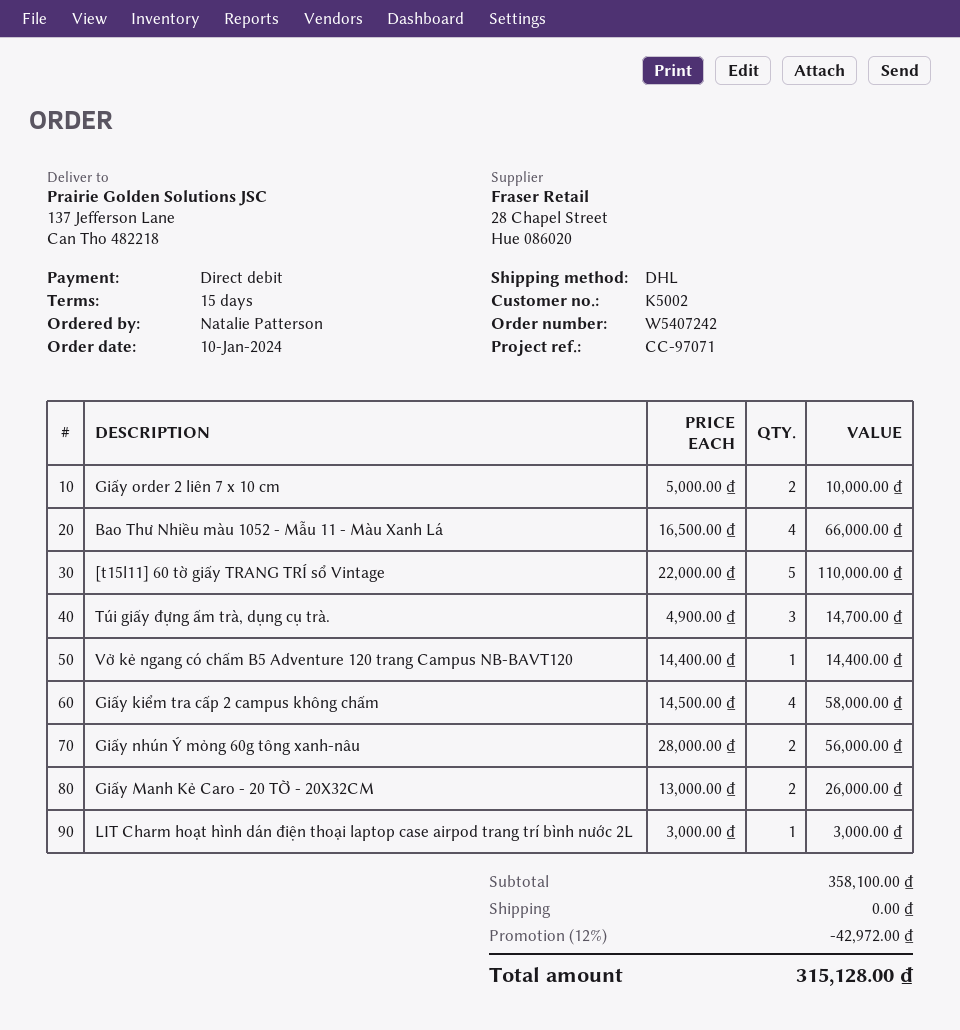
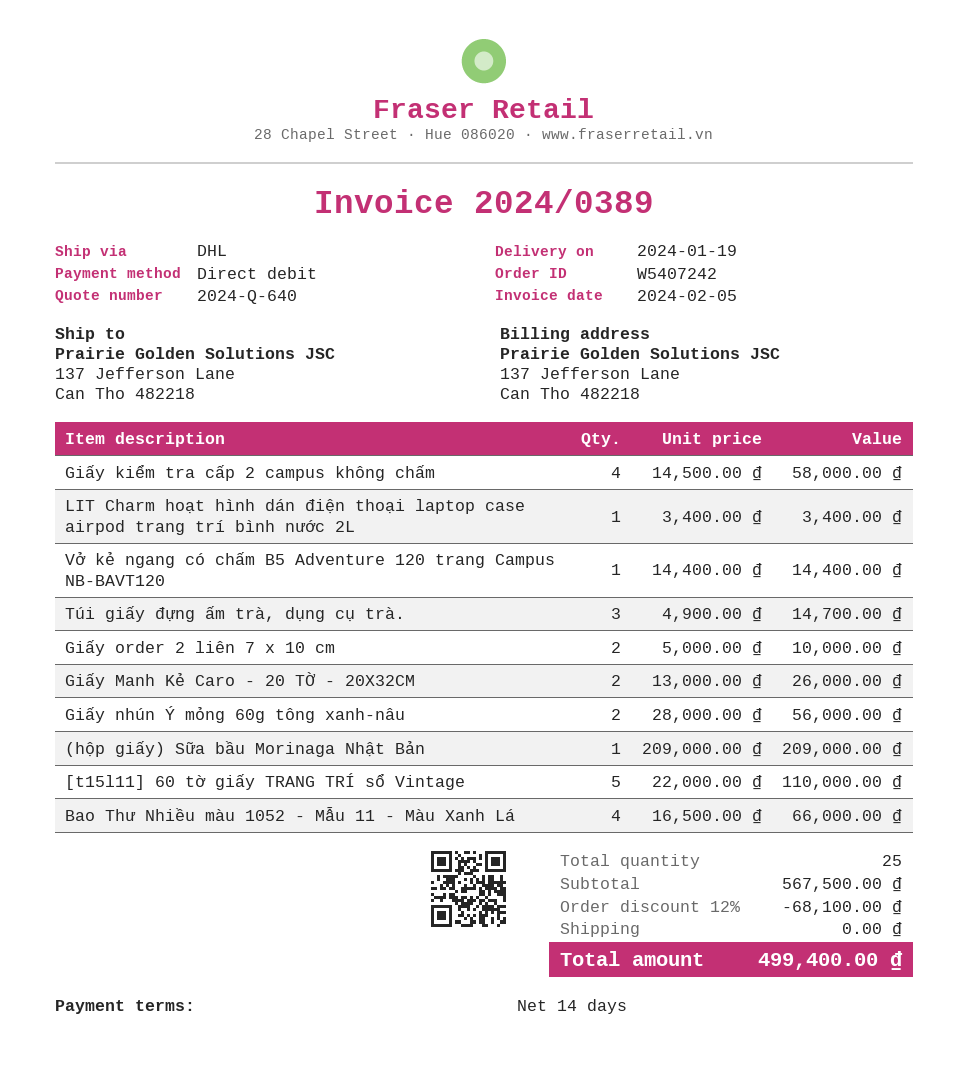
payment terms: 15 days -> 14 days
LIT Charm hoạt hình dán điện thoại laptop case airpod trang trí bình nước 2L: 1 x 3000.00 = 3000.00 -> 1 x 3400.00 = 3400.00
(hộp giấy) Sữa bầu Morinaga Nhật Bản: none -> 1 x 209000.00 = 209000.00
subtotal: 358100.00 -> 567500.00
discount: 12% = 42972.00 -> 12% = 68100.00
total: 315128.00 -> 499400.00

